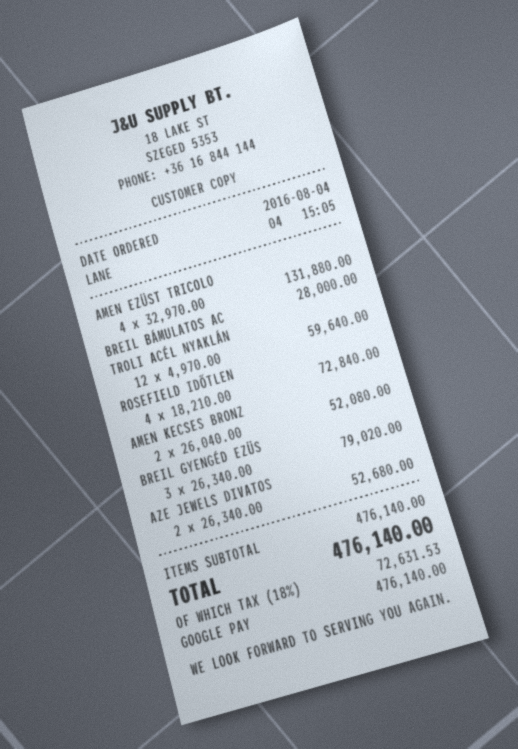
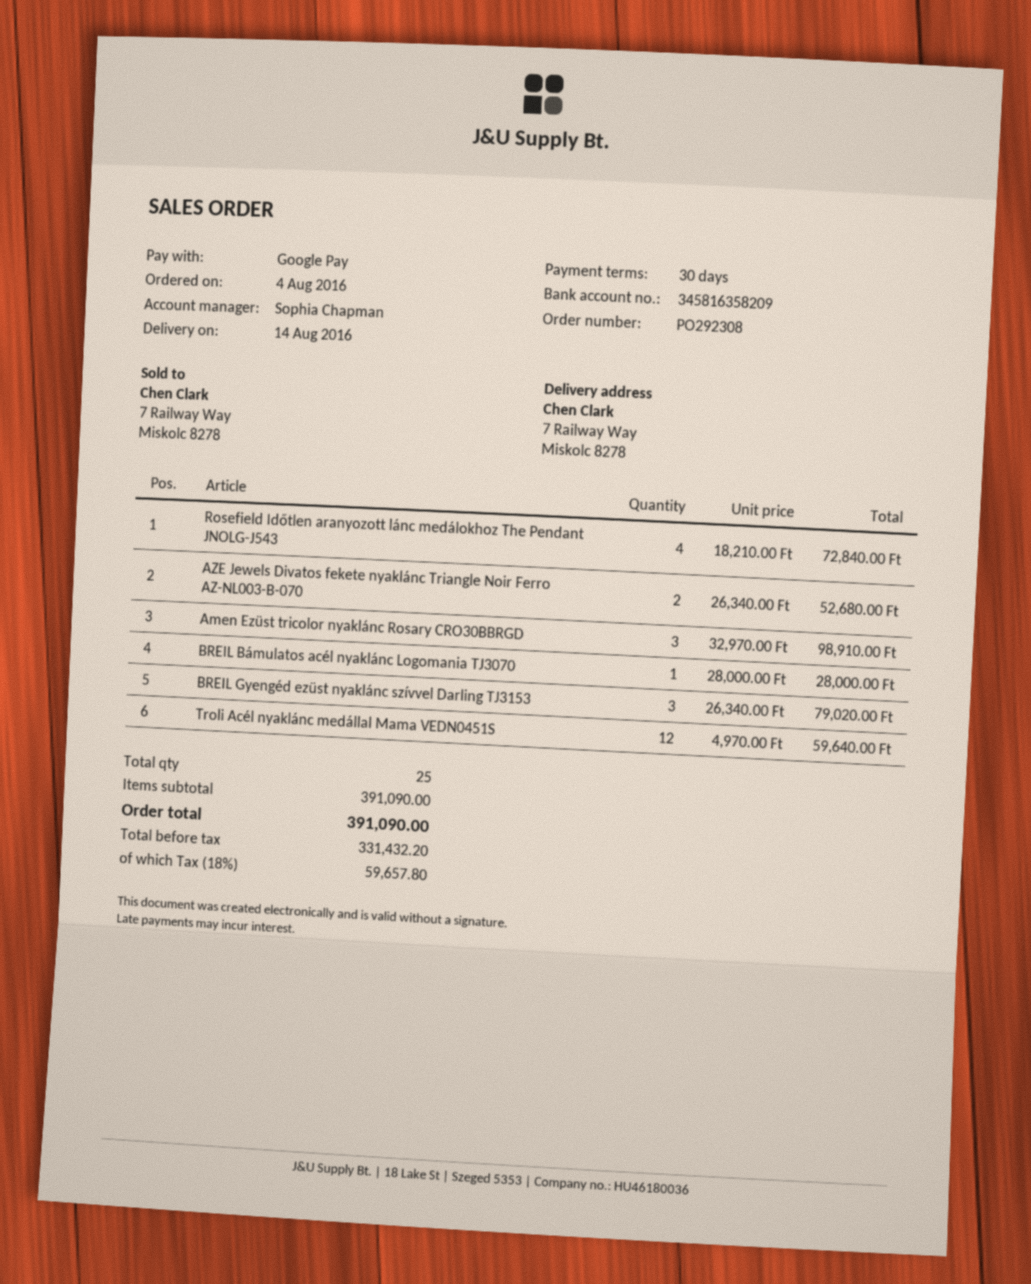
AMEN EZÜST TRICOLO: 4 x 32970.00 = 131880.00 -> 3 x 32970.00 = 98910.00
AMEN KECSES BRONZ: 2 x 26040.00 = 52080.00 -> none
subtotal: 476140.00 -> 391090.00
tax: 18% = 72631.53 -> 18% = 59657.80
total: 476140.00 -> 391090.00

